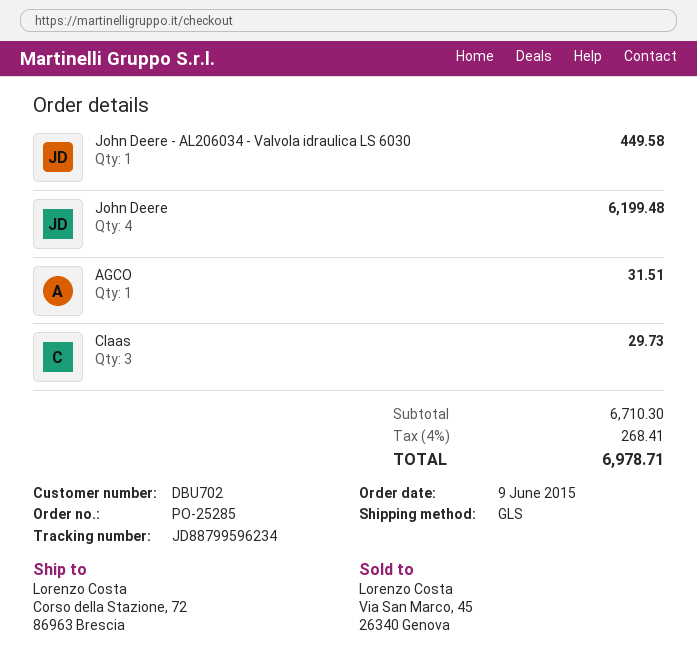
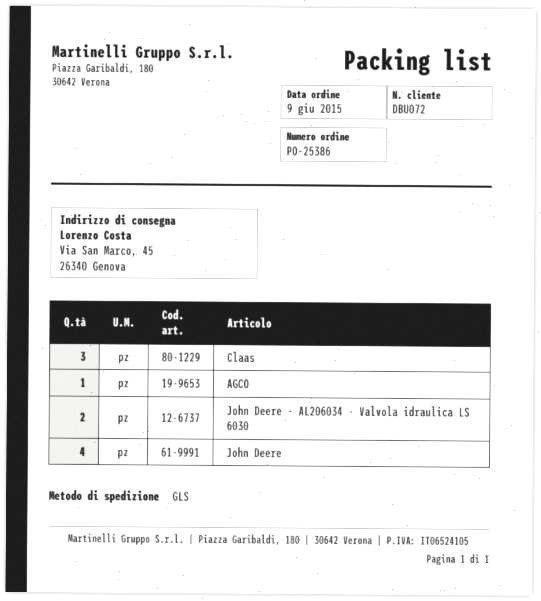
order number: PO-25285 -> PO-25386
customer number: DBU702 -> DBU072
ship to: Corso della Stazione, 72, 86963 Brescia -> Via San Marco, 45, 26340 Genova
John Deere - AL206034 - Valvola idraulica LS 6030: 1 -> 2

